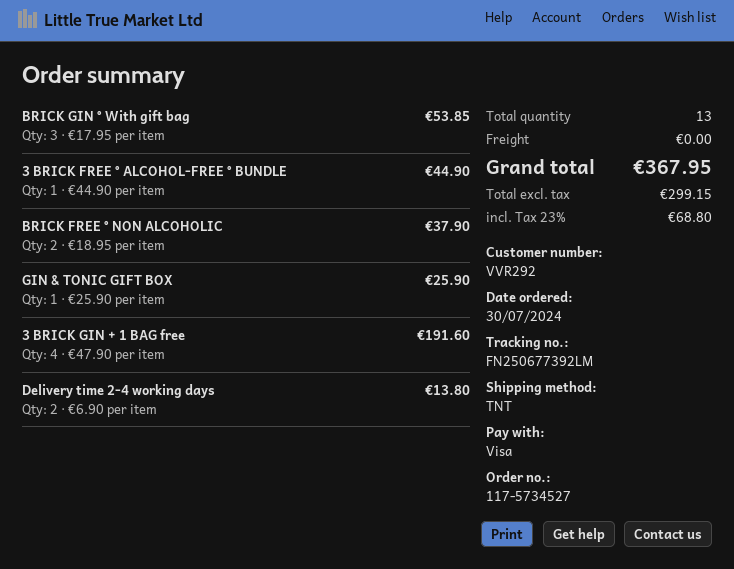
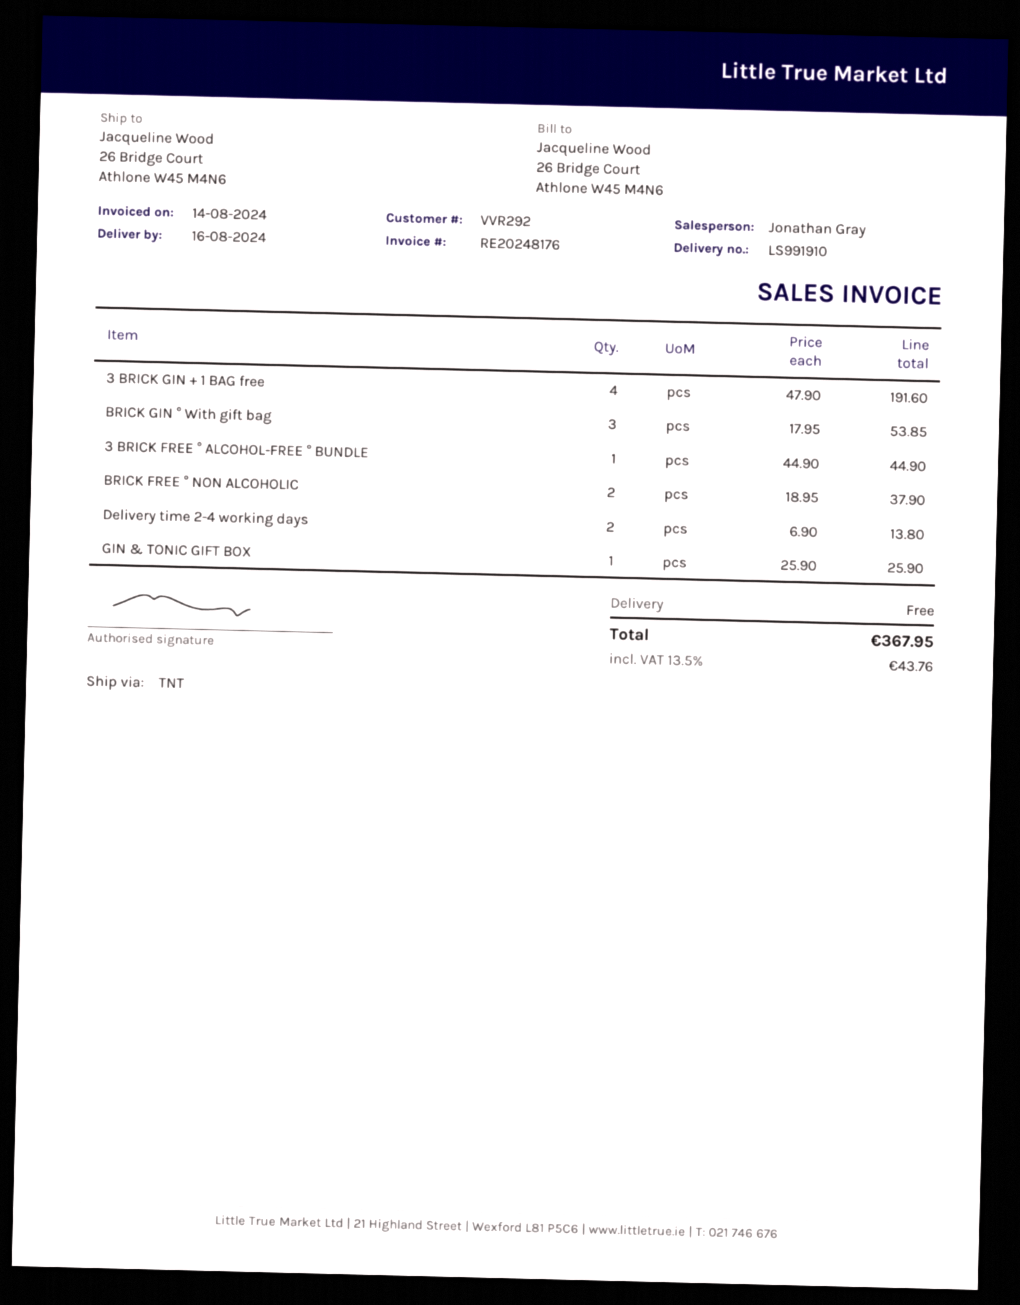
tax: 23% = 68.80 -> 13.5% = 43.76

